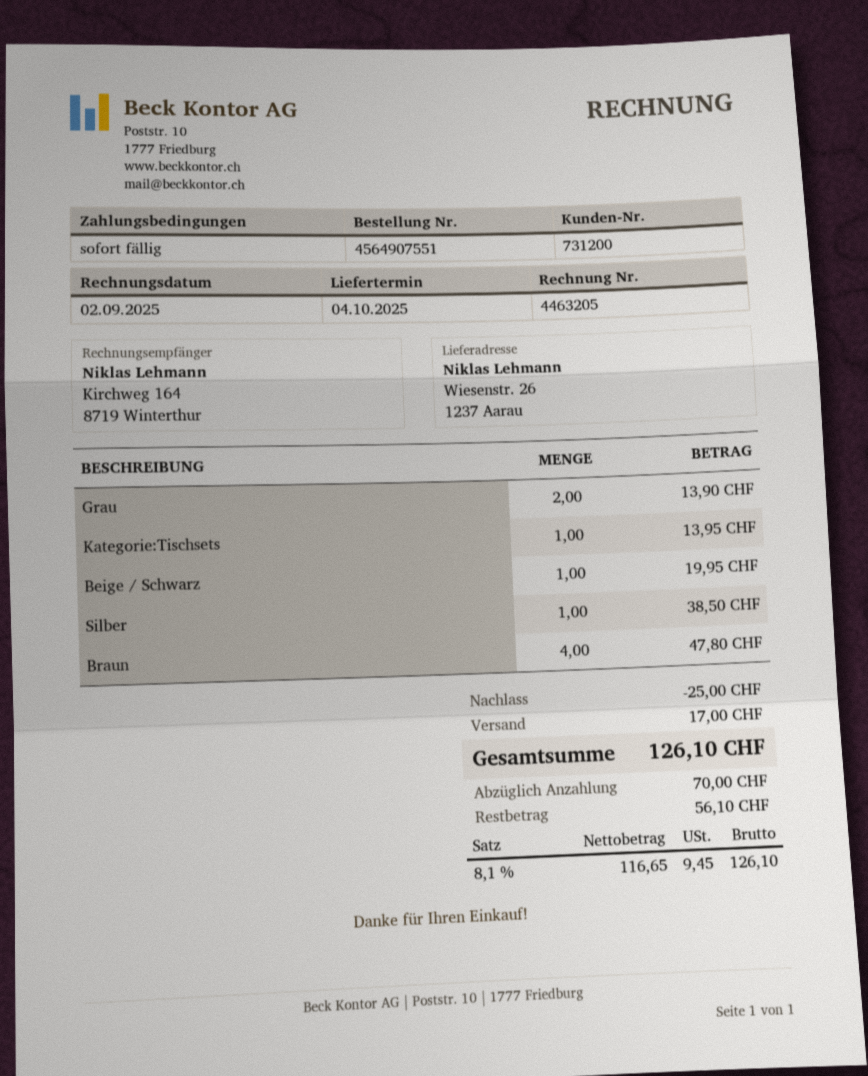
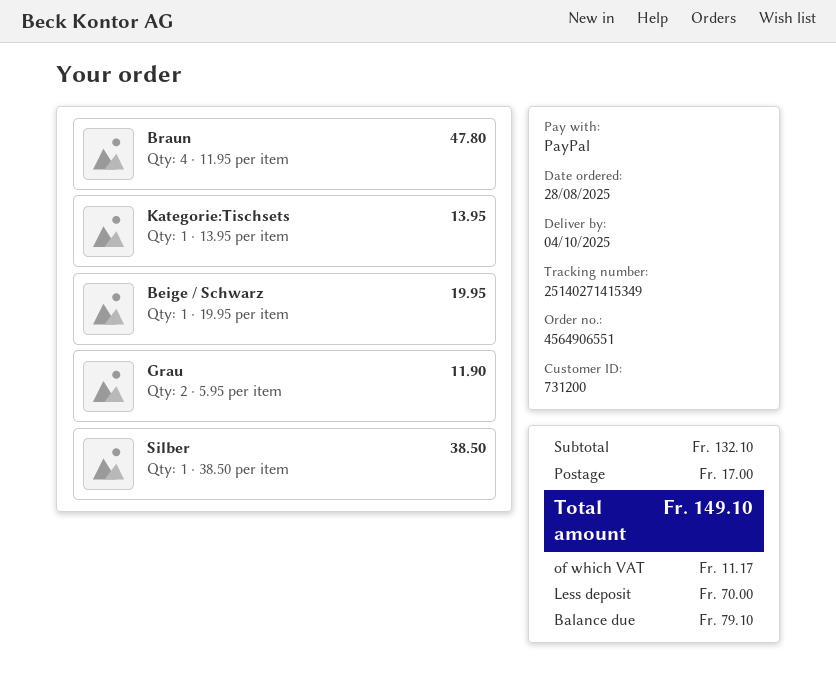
order number: 4564907551 -> 4564906551
Grau: 2 for 13.90 -> 2 for 11.90
discount: 25.00 -> none
tax: 9.45 -> 11.17
total: 126.10 -> 149.10
balance: 56.10 -> 79.10

